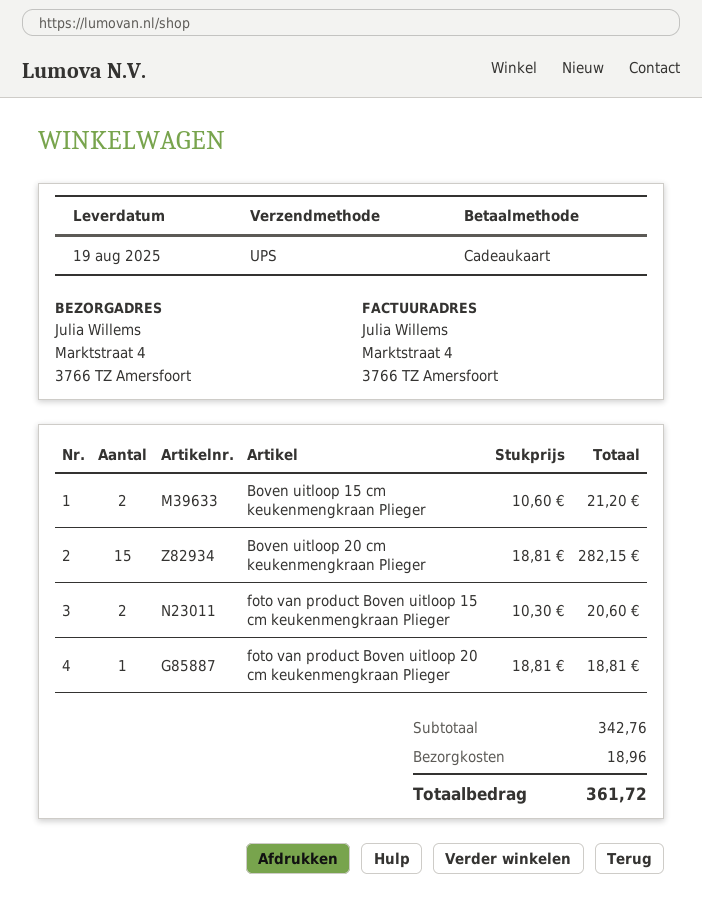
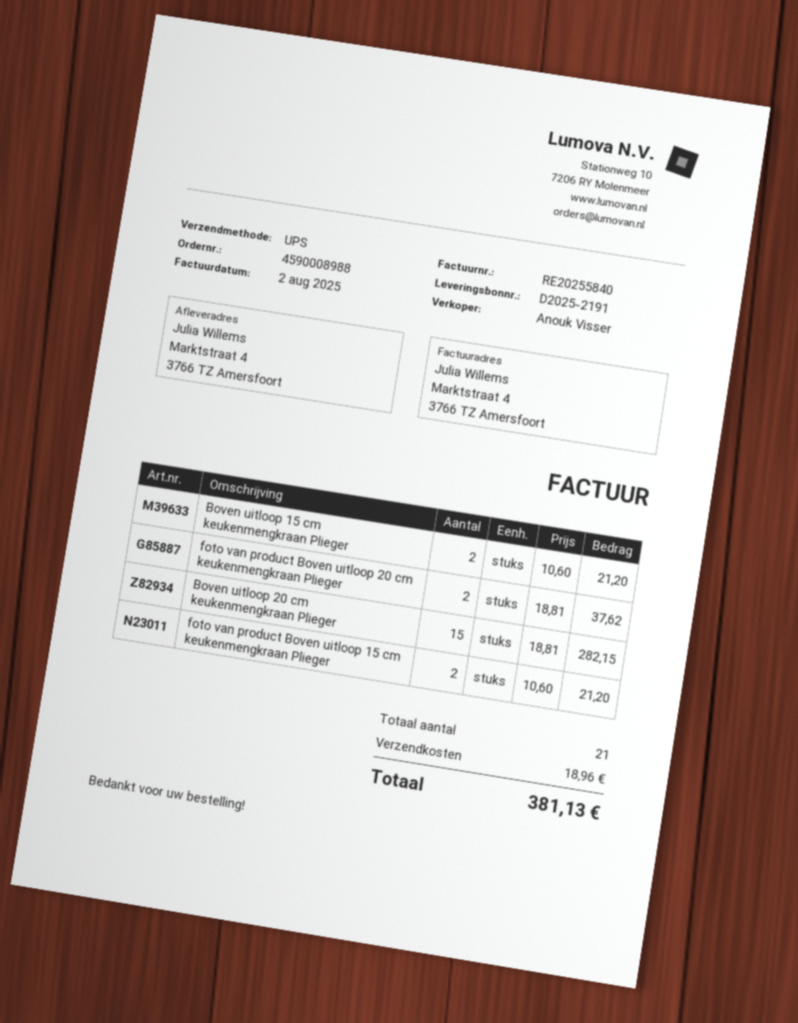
foto van product Boven uitloop 15 cm keukenmengkraan Plieger: 2 x 10.30 = 20.60 -> 2 x 10.60 = 21.20
foto van product Boven uitloop 20 cm keukenmengkraan Plieger: 1 x 18.81 = 18.81 -> 2 x 18.81 = 37.62
total: 361.72 -> 381.13

